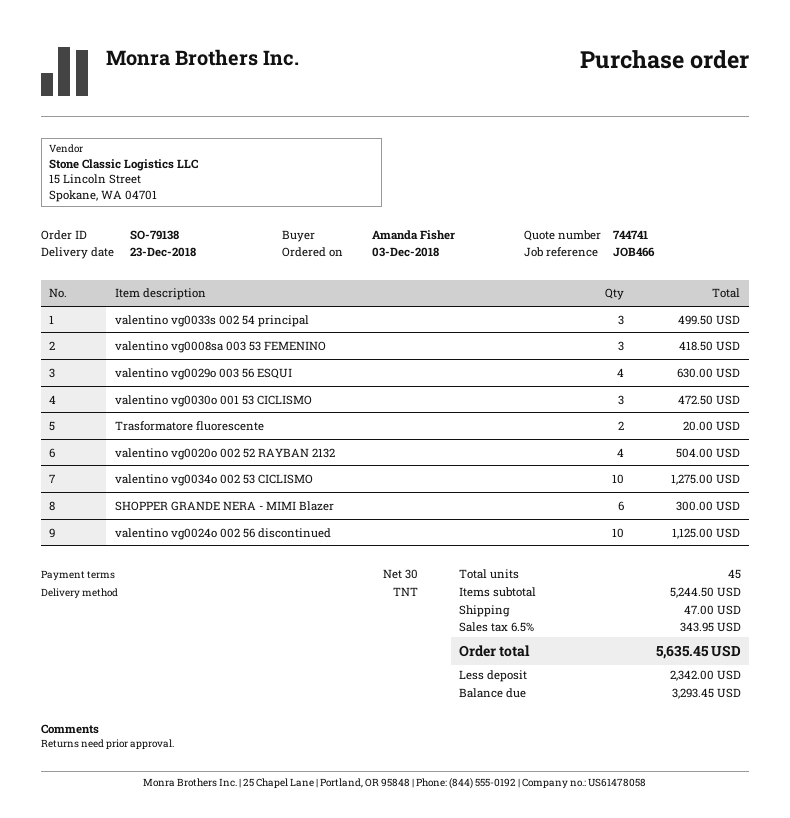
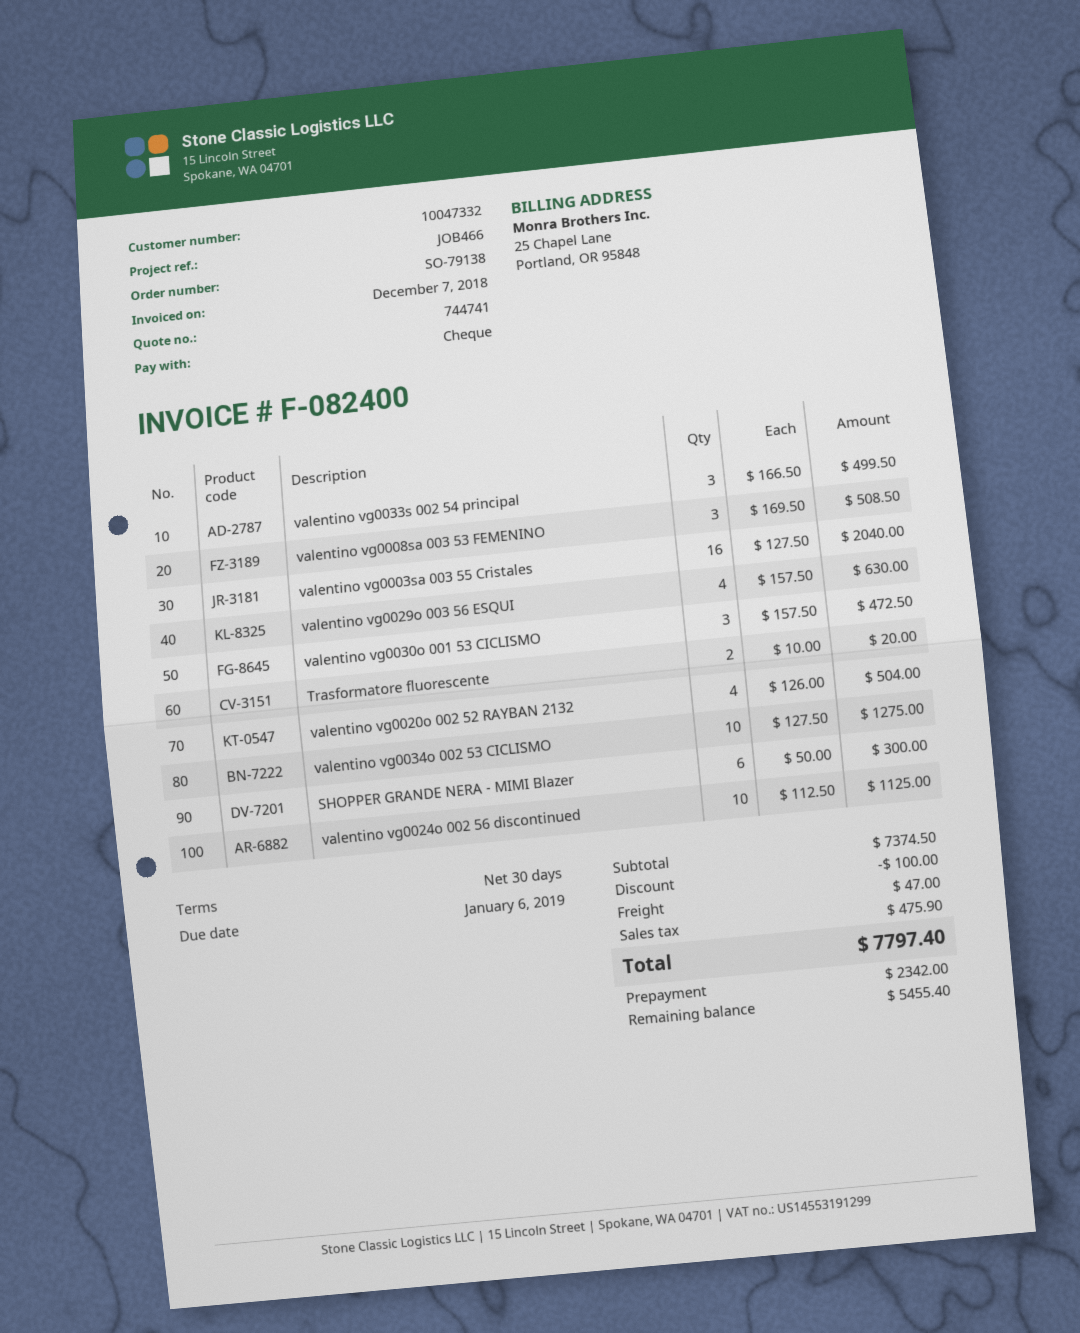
valentino vg0008sa 003 53 FEMENINO: 3 for 418.50 -> 3 for 508.50
valentino vg0003sa 003 55 Cristales: none -> 16 for 2040.00
subtotal: 5244.50 -> 7374.50
discount: none -> 100.00
tax: 343.95 -> 475.90
total: 5635.45 -> 7797.40
balance: 3293.45 -> 5455.40

